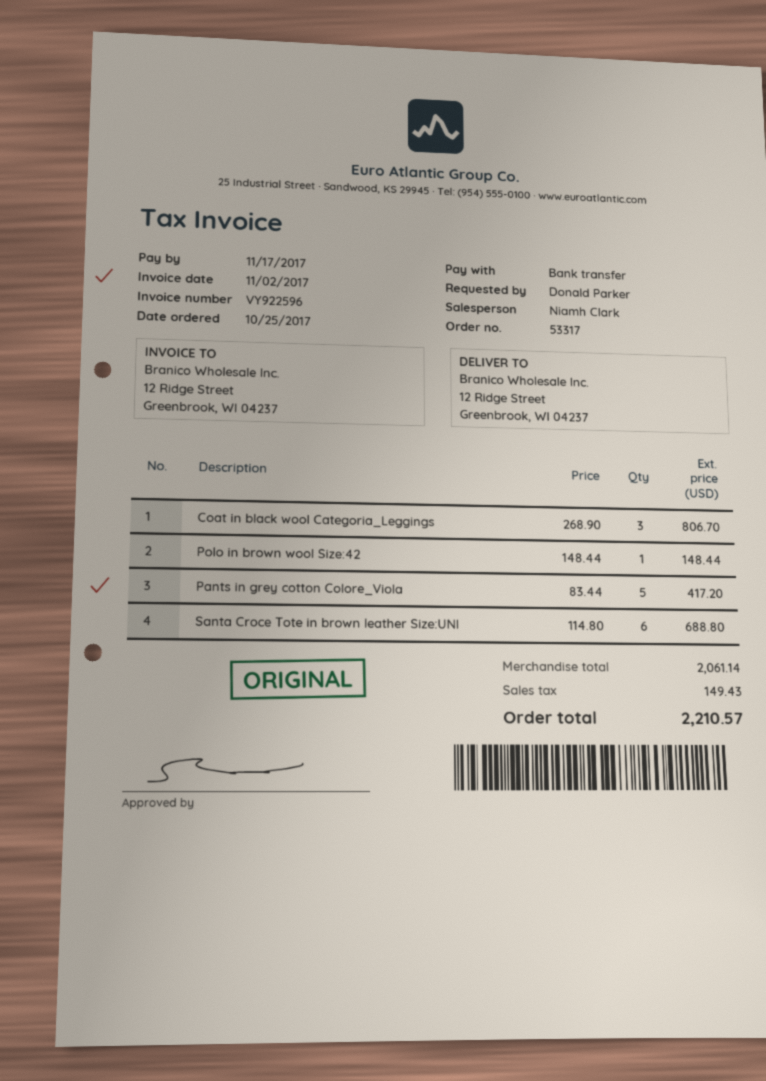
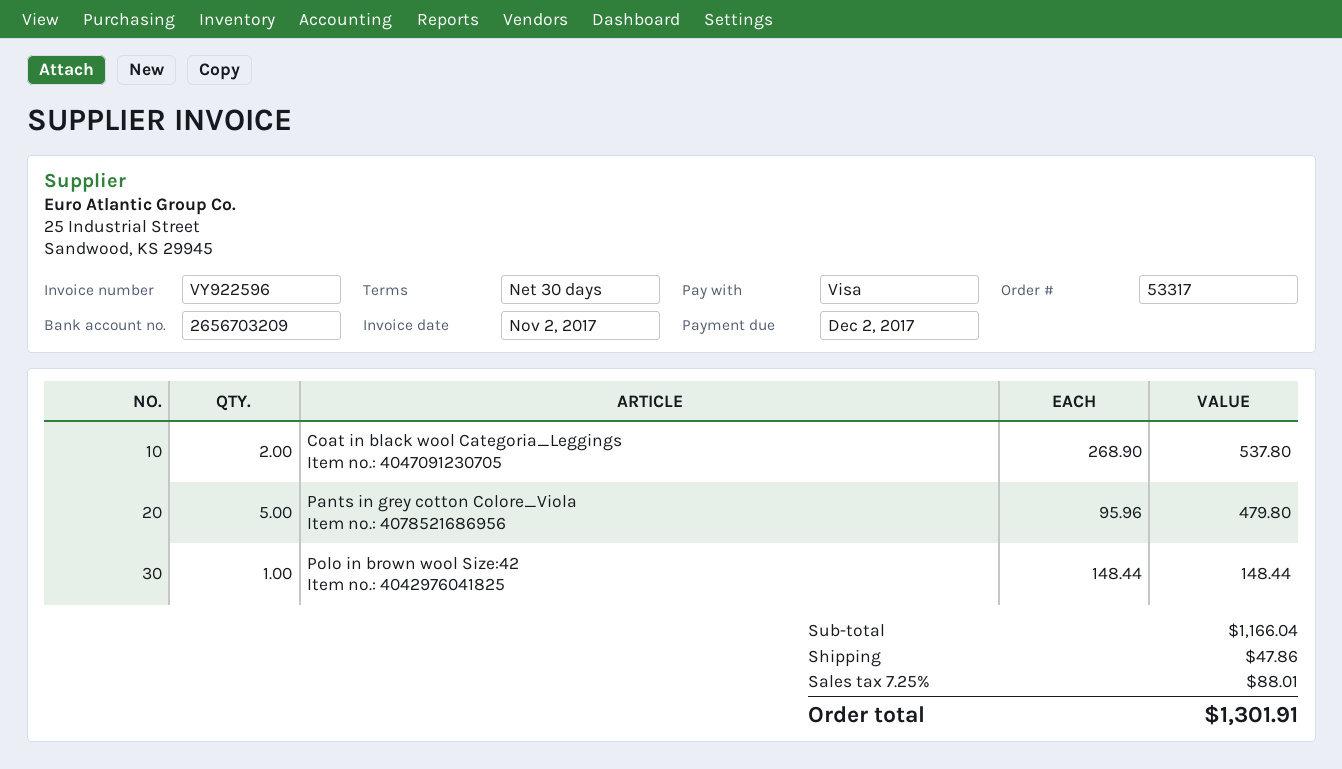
due date: 2017-11-17 -> 2017-12-02
payment method: bank transfer -> Visa
Coat in black wool Categoria_Leggings: 3 x 268.90 = 806.70 -> 2 x 268.90 = 537.80
Pants in grey cotton Colore_Viola: 5 x 83.44 = 417.20 -> 5 x 95.96 = 479.80
Santa Croce Tote in brown leather Size:UNI: 6 x 114.80 = 688.80 -> none
subtotal: 2061.14 -> 1166.04
shipping: none -> 47.86
tax: 149.43 -> 88.01
total: 2210.57 -> 1301.91

